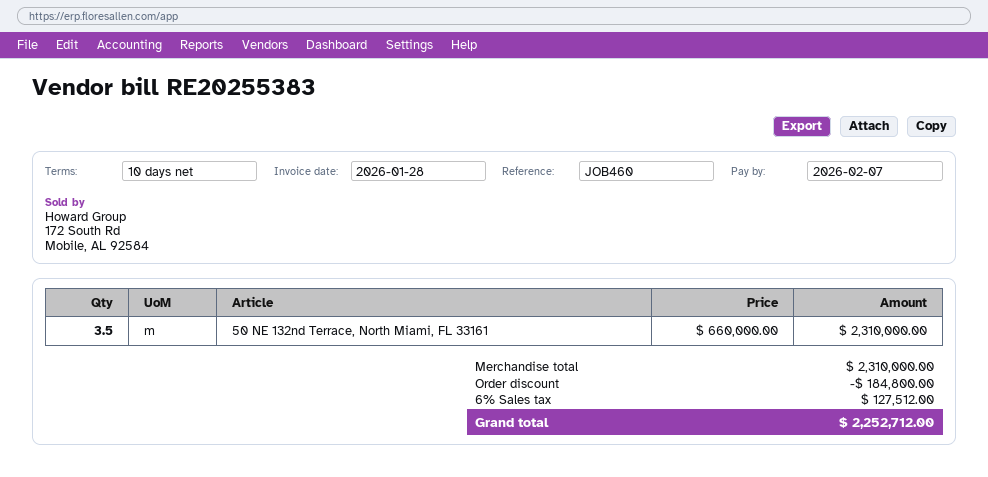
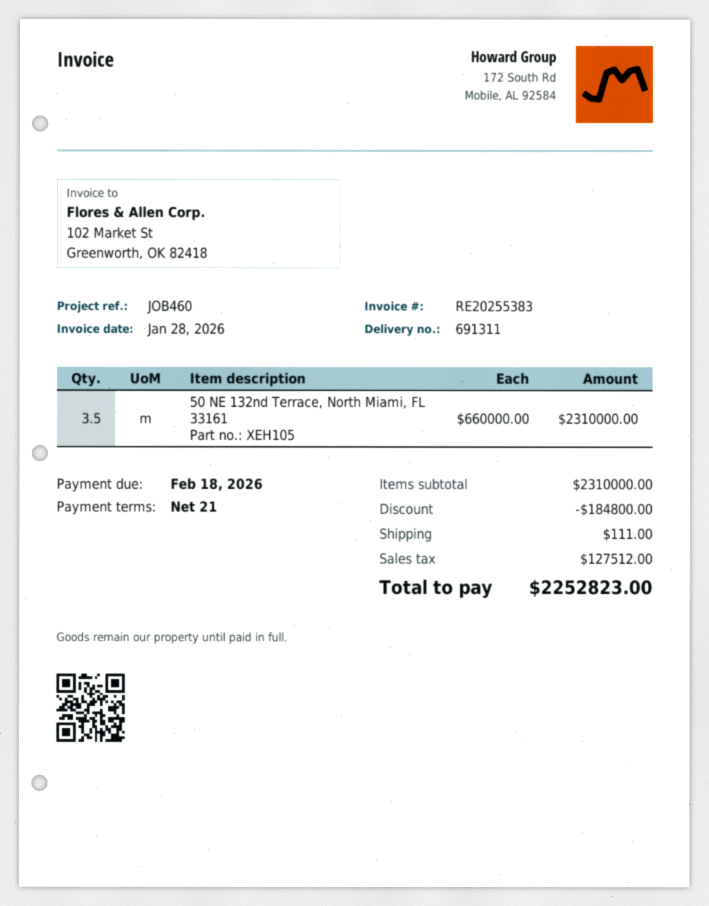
payment terms: 10 days -> 21 days
due date: 2026-02-07 -> 2026-02-18
shipping: none -> 111.00
total: 2252712.00 -> 2252823.00

